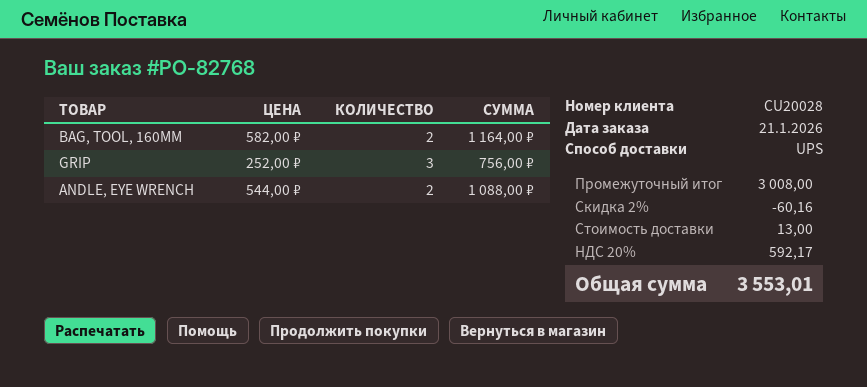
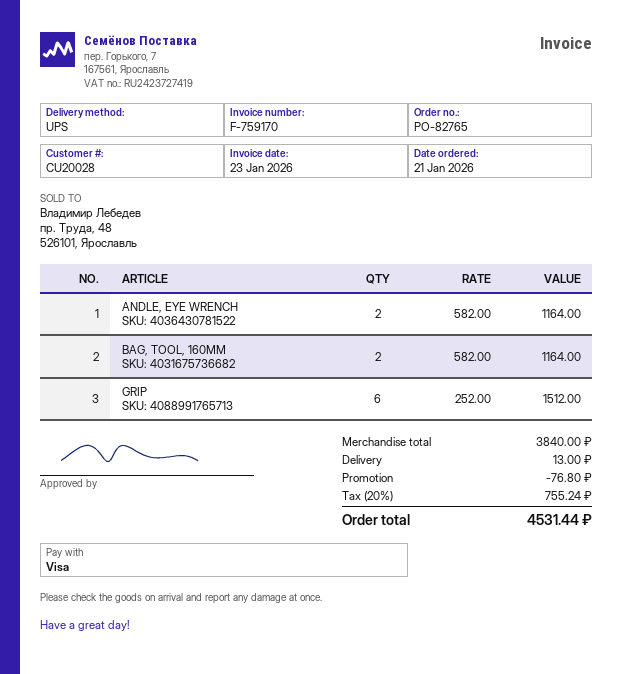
order number: PO-82768 -> PO-82765
GRIP: 3 x 252.00 = 756.00 -> 6 x 252.00 = 1512.00
ANDLE, EYE WRENCH: 2 x 544.00 = 1088.00 -> 2 x 582.00 = 1164.00
subtotal: 3008.00 -> 3840.00
discount: 60.16 -> 76.80
tax: 20% = 592.17 -> 20% = 755.24
total: 3553.01 -> 4531.44

